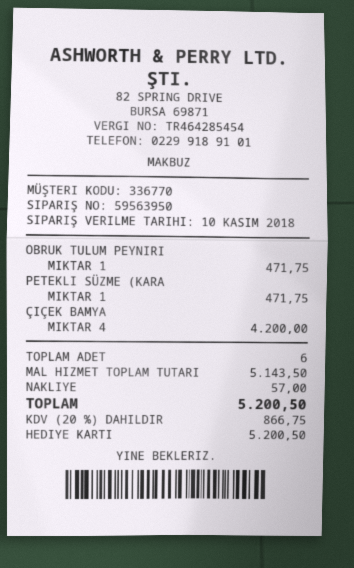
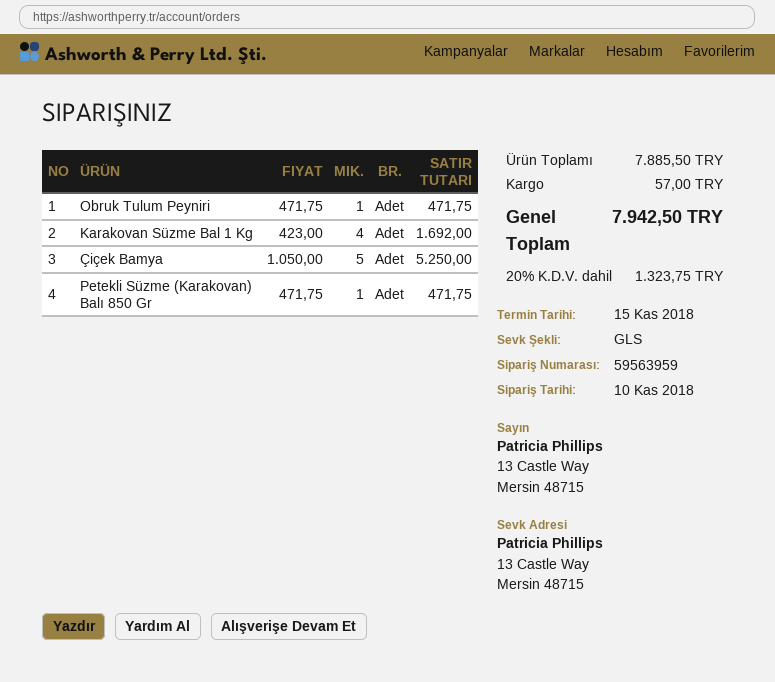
order number: 59563950 -> 59563959
ÇIÇEK BAMYA: 4 for 4200.00 -> 5 for 5250.00
Karakovan Süzme Bal 1 Kg: none -> 4 for 1692.00
subtotal: 5143.50 -> 7885.50
tax: 20% = 866.75 -> 20% = 1323.75
total: 5200.50 -> 7942.50

